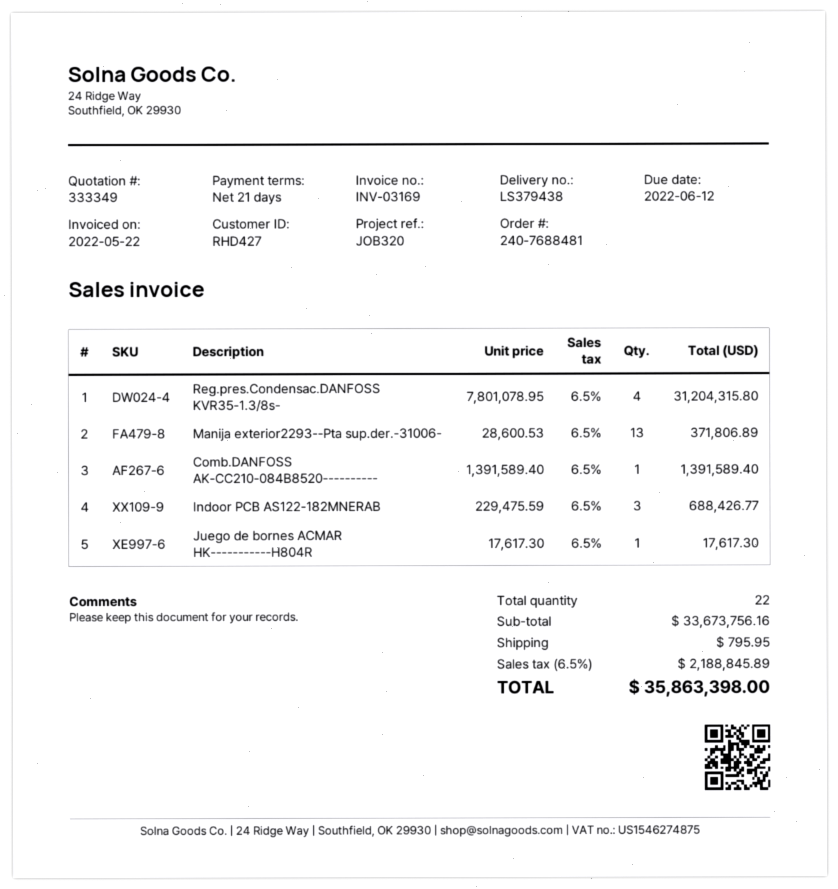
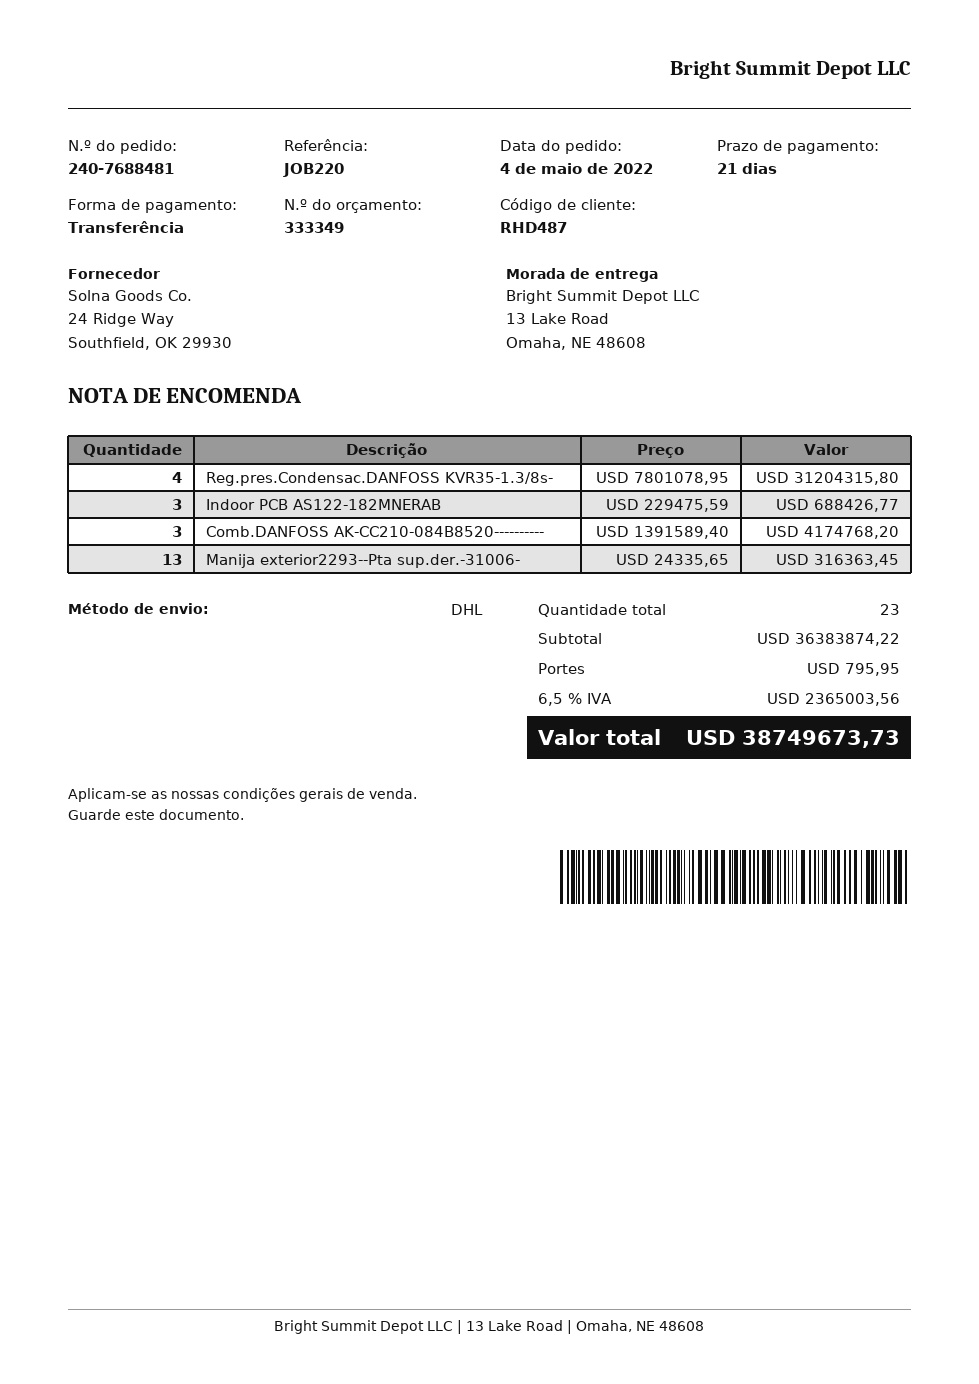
customer number: RHD427 -> RHD487
reference: JOB320 -> JOB220
Manija exterior2293--Pta sup.der.-31006-: 13 x 28600.53 = 371806.89 -> 13 x 24335.65 = 316363.45
Comb.DANFOSS AK-CC210-084B8520----------: 1 x 1391589.40 = 1391589.40 -> 3 x 1391589.40 = 4174768.20
Juego de bornes ACMAR HK-----------H804R: 1 x 17617.30 = 17617.30 -> none
total quantity: 22 -> 23
subtotal: 33673756.16 -> 36383874.22
tax: 6.5% = 2188845.89 -> 6.5% = 2365003.56
total: 35863398.00 -> 38749673.73

